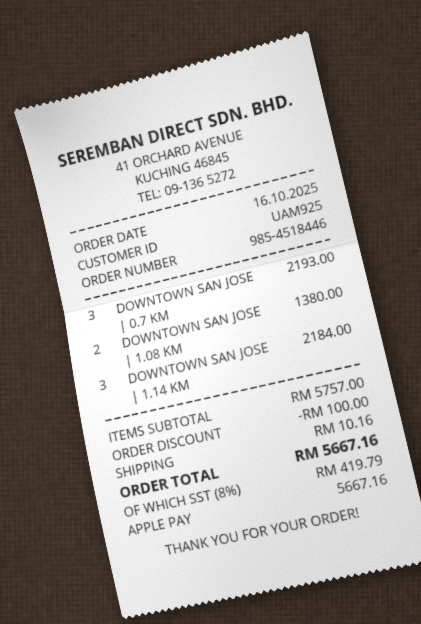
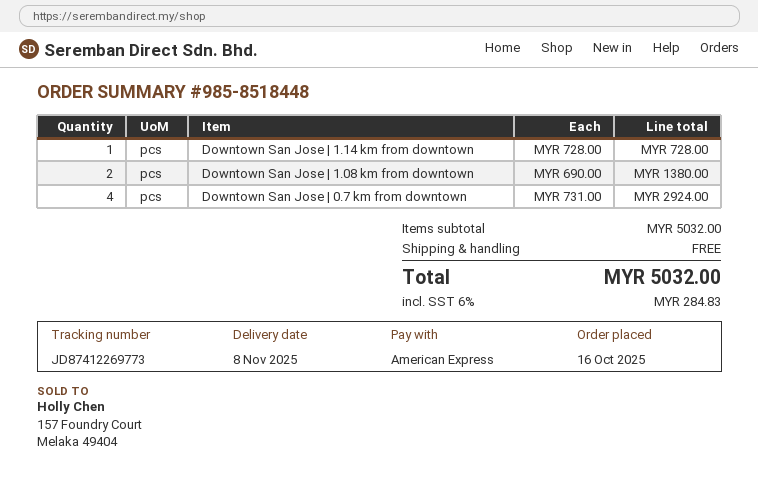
order number: 985-4518446 -> 985-8518448
payment method: Apple Pay -> American Express
DOWNTOWN SAN JOSE | 0.7 KM: 3 for 2193.00 -> 4 for 2924.00
DOWNTOWN SAN JOSE | 1.14 KM: 3 for 2184.00 -> 1 for 728.00
subtotal: 5757.00 -> 5032.00
discount: 100.00 -> none
shipping: 10.16 -> 0.00
tax: 8% = 419.79 -> 6% = 284.83
total: 5667.16 -> 5032.00

